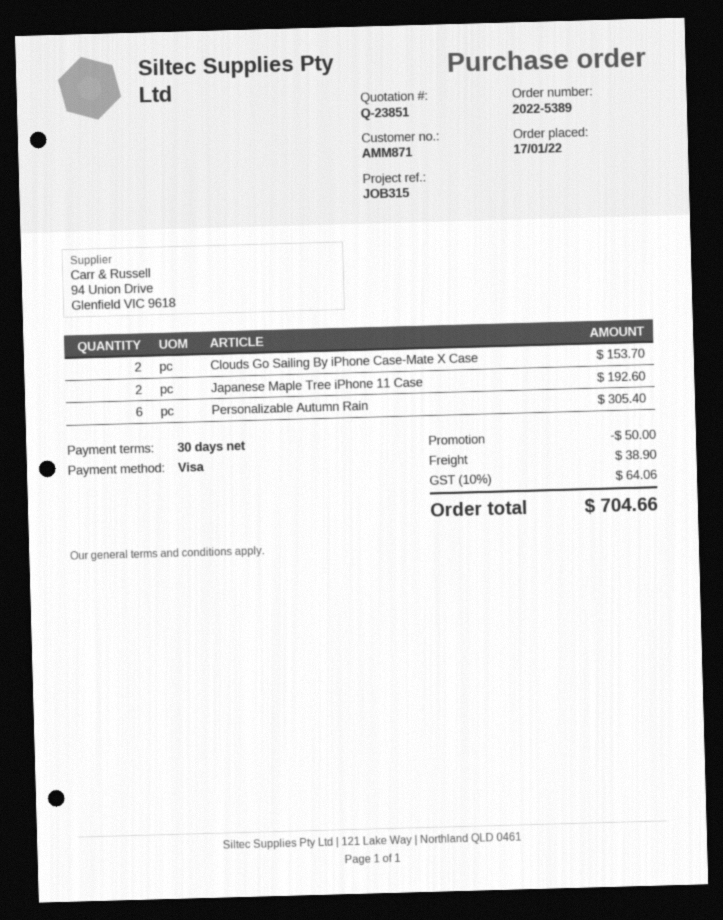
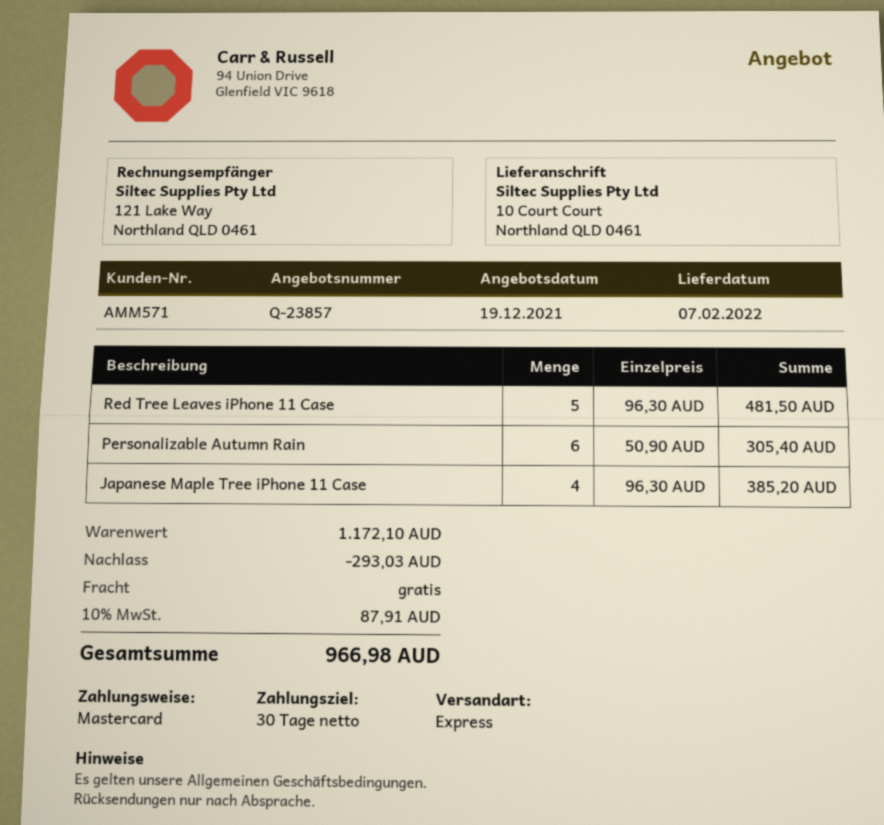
quote number: Q-23851 -> Q-23857
customer number: AMM871 -> AMM571
payment method: Visa -> Mastercard
Clouds Go Sailing By iPhone Case-Mate X Case: 2 for 153.70 -> none
Japanese Maple Tree iPhone 11 Case: 2 for 192.60 -> 4 for 385.20
Red Tree Leaves iPhone 11 Case: none -> 5 for 481.50
discount: 50.00 -> 293.03
shipping: 38.90 -> 0.00
tax: 10% = 64.06 -> 10% = 87.91
total: 704.66 -> 966.98

